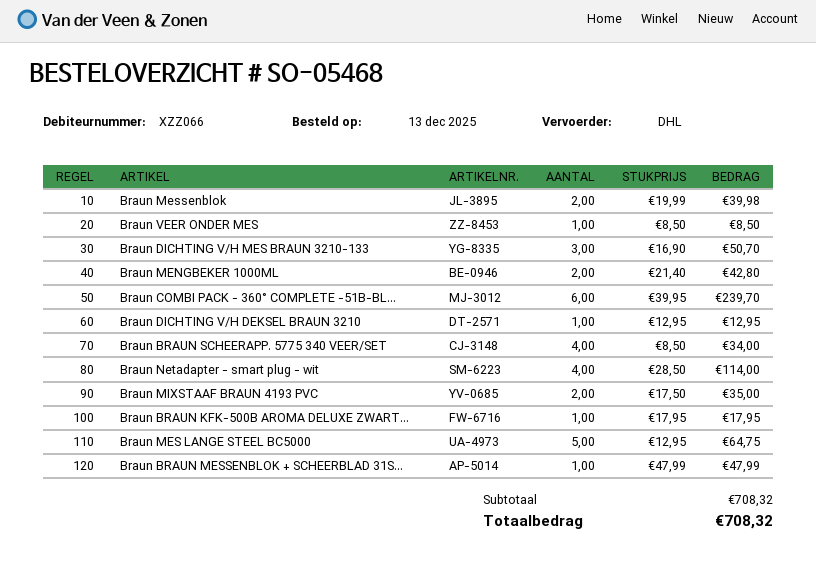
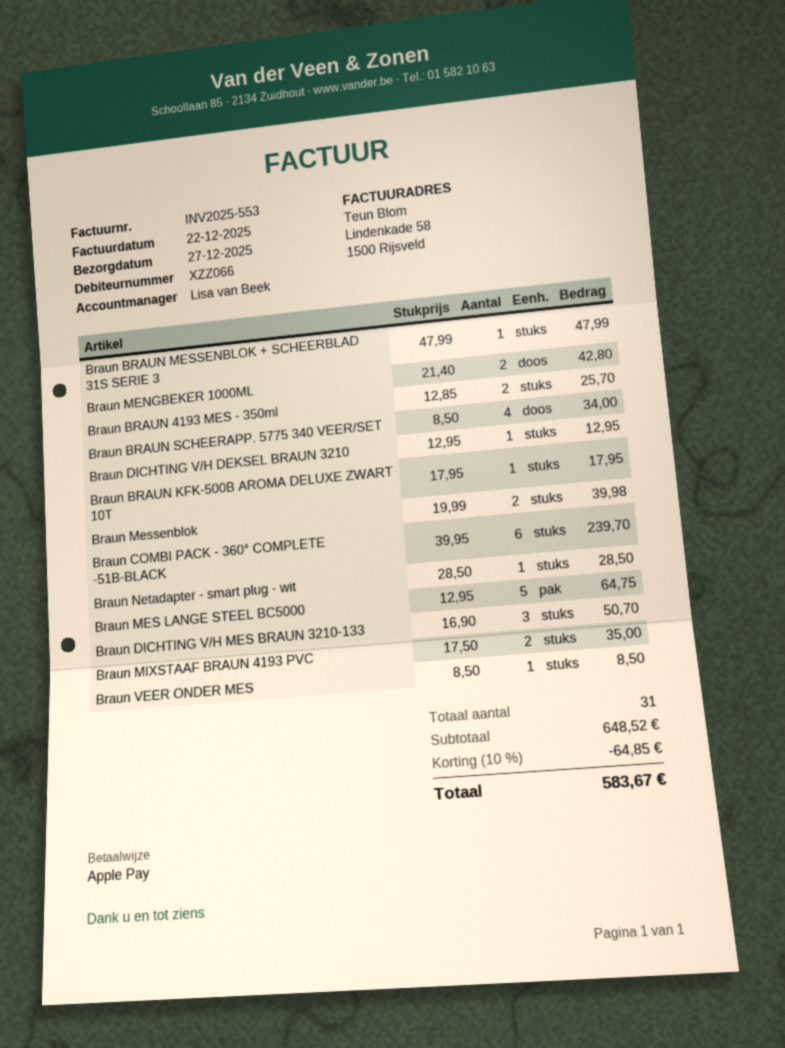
Braun Netadapter - smart plug - wit: 4 x 28.50 = 114.00 -> 1 x 28.50 = 28.50
Braun BRAUN 4193 MES - 350ml: none -> 2 x 12.85 = 25.70
subtotal: 708.32 -> 648.52
discount: none -> 10% = 64.85
total: 708.32 -> 583.67

